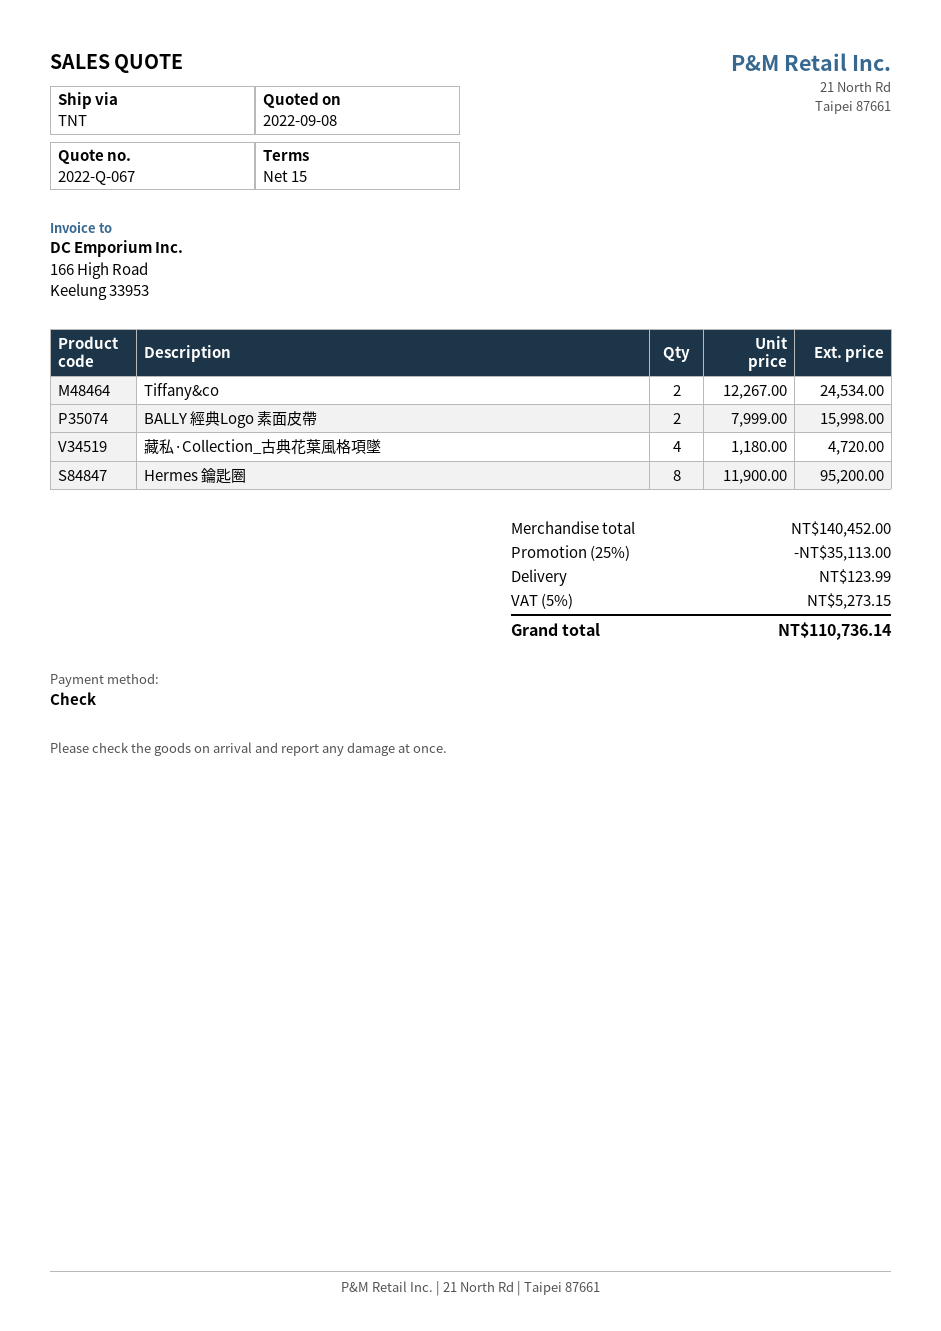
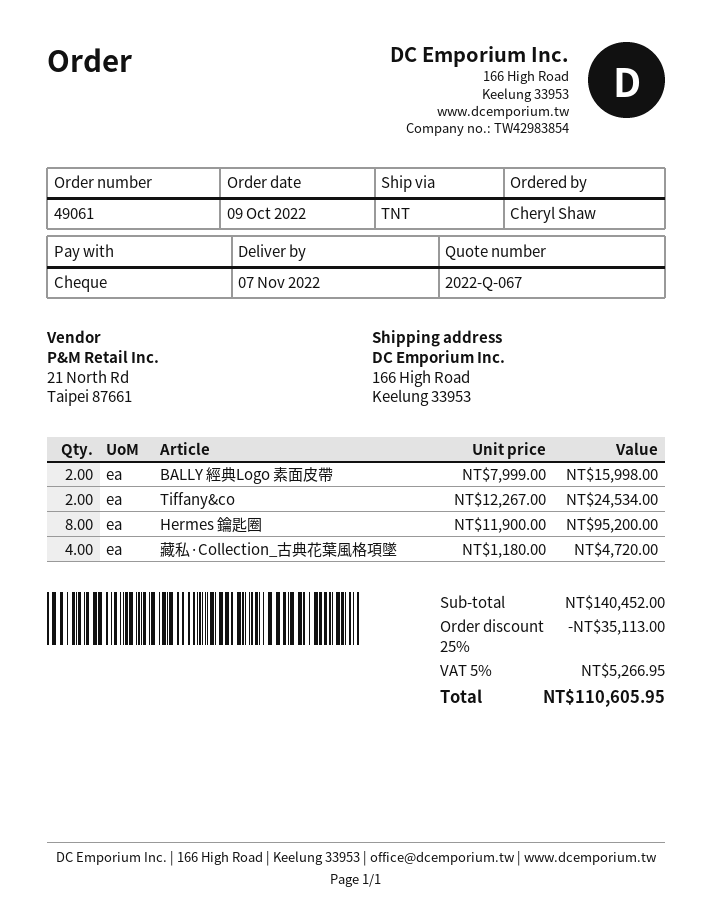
shipping: 123.99 -> none
tax: 5% = 5273.15 -> 5% = 5266.95
total: 110736.14 -> 110605.95

